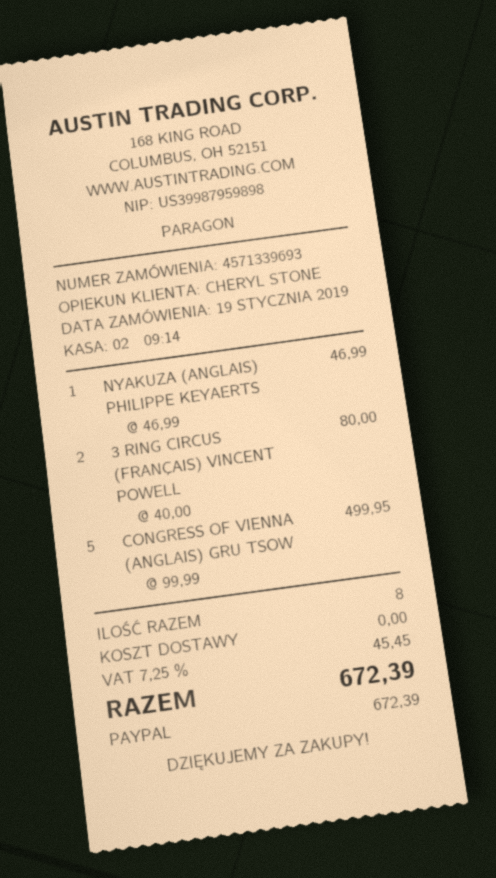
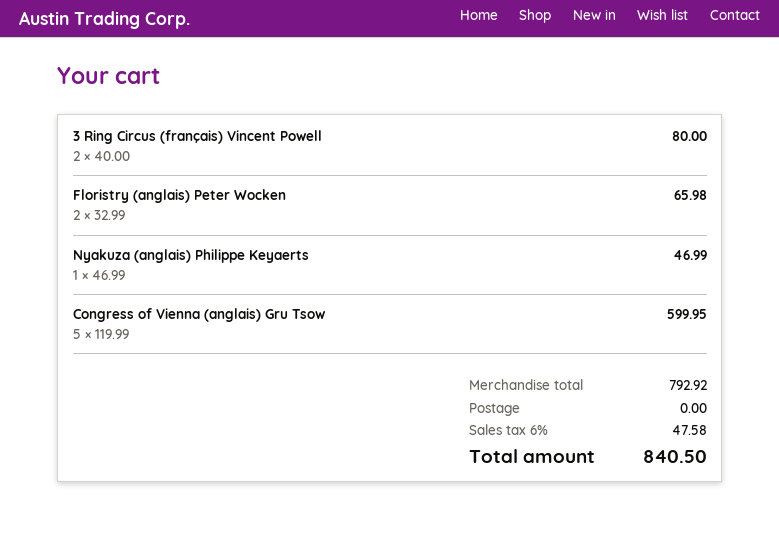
CONGRESS OF VIENNA (ANGLAIS) GRU TSOW: 5 x 99.99 = 499.95 -> 5 x 119.99 = 599.95
Floristry (anglais) Peter Wocken: none -> 2 x 32.99 = 65.98
tax: 7.25% = 45.45 -> 6% = 47.58
total: 672.39 -> 840.50

